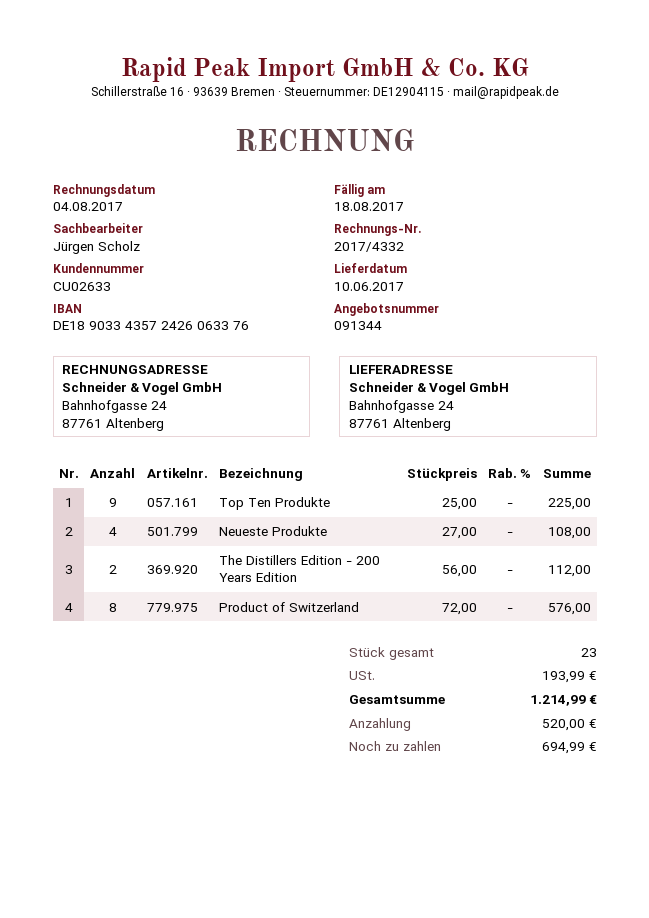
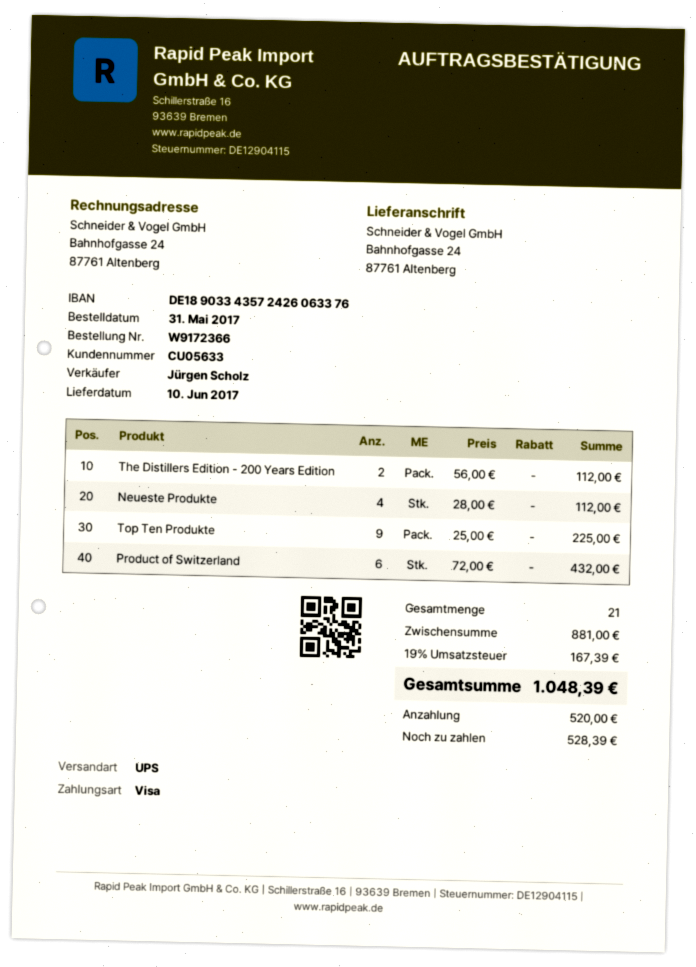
customer number: CU02633 -> CU05633
Neueste Produkte: 4 x 27.00 = 108.00 -> 4 x 28.00 = 112.00
Product of Switzerland: 8 x 72.00 = 576.00 -> 6 x 72.00 = 432.00
total quantity: 23 -> 21
tax: 193.99 -> 167.39
total: 1214.99 -> 1048.39
balance: 694.99 -> 528.39

